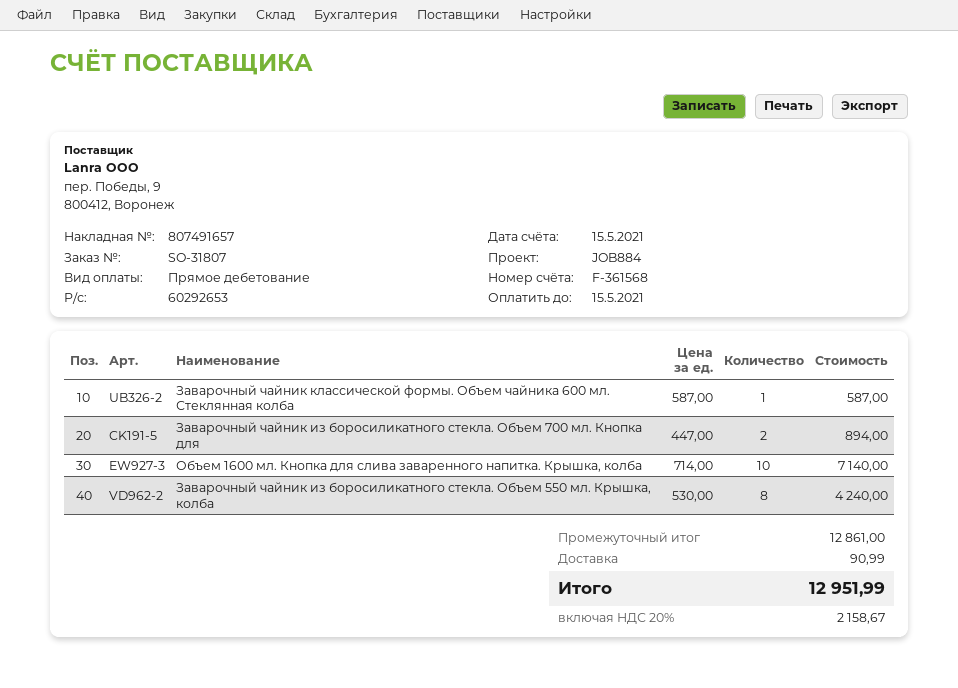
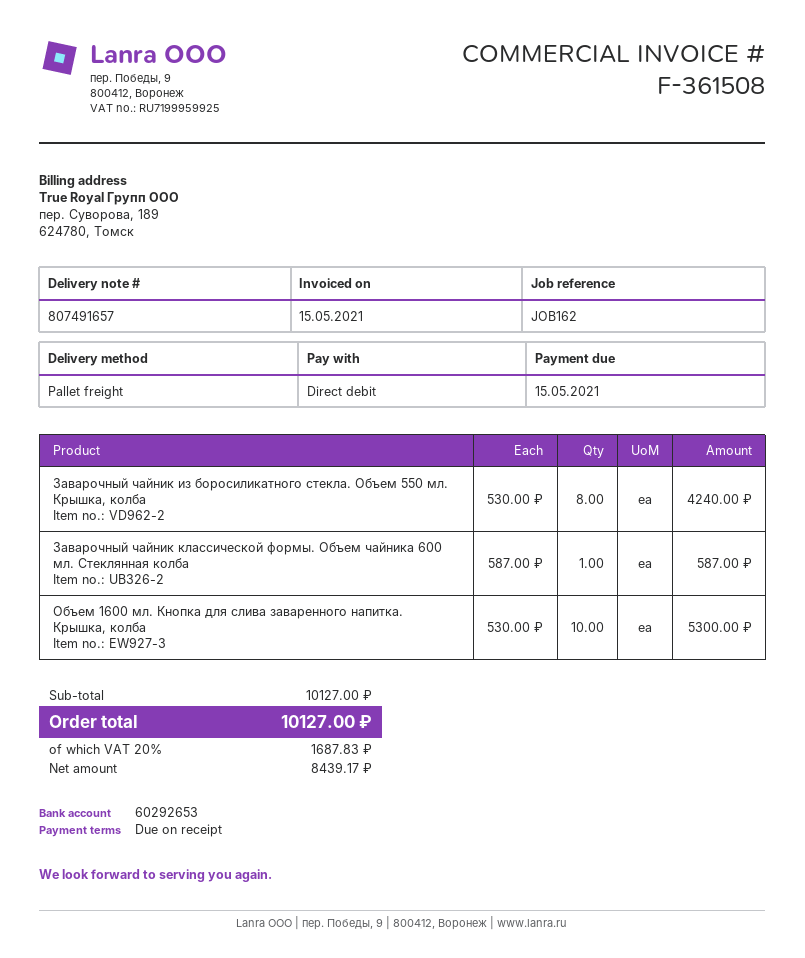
invoice number: F-361568 -> F-361508
reference: JOB884 -> JOB162
Заварочный чайник из боросиликатного стекла. Объем 700 мл. Кнопка для: 2 x 447.00 = 894.00 -> none
Объем 1600 мл. Кнопка для слива заваренного напитка. Крышка, колба: 10 x 714.00 = 7140.00 -> 10 x 530.00 = 5300.00
subtotal: 12861.00 -> 10127.00
shipping: 90.99 -> none
tax: 20% = 2158.67 -> 20% = 1687.83
total: 12951.99 -> 10127.00

